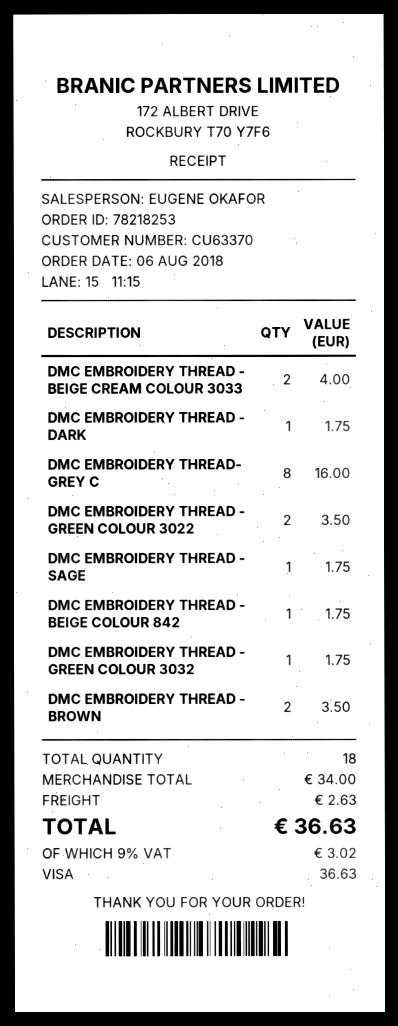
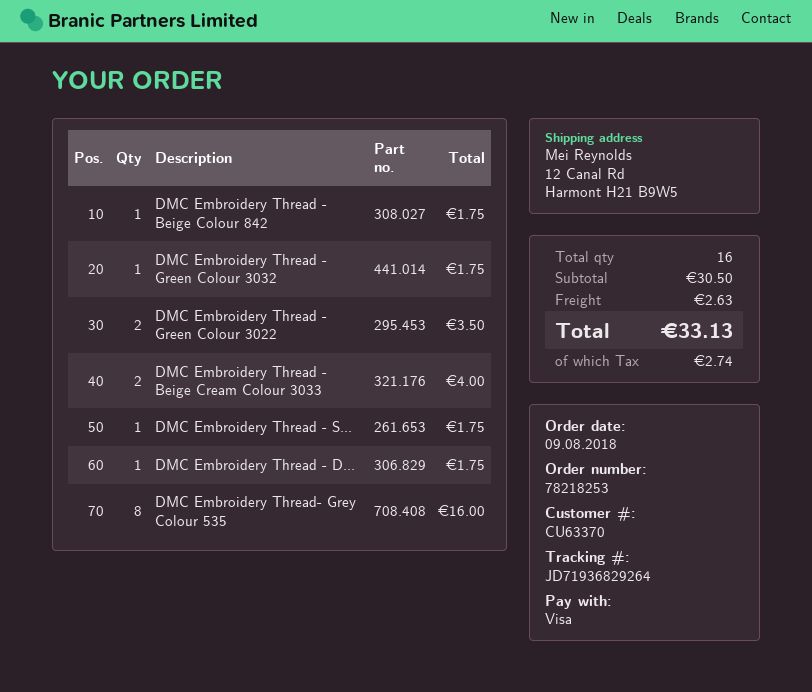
order date: 2018-08-06 -> 2018-08-09
DMC EMBROIDERY THREAD - BROWN: 2 for 3.50 -> none
total quantity: 18 -> 16
subtotal: 34.00 -> 30.50
tax: 3.02 -> 2.74
total: 36.63 -> 33.13

